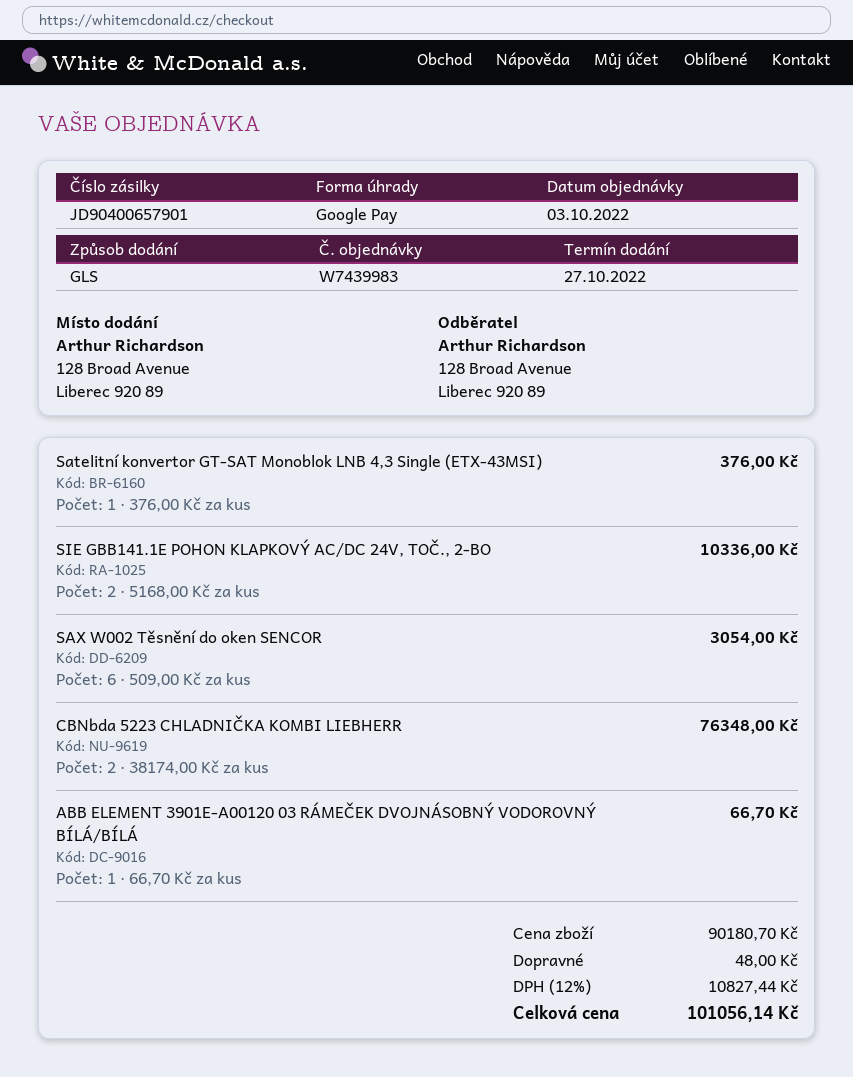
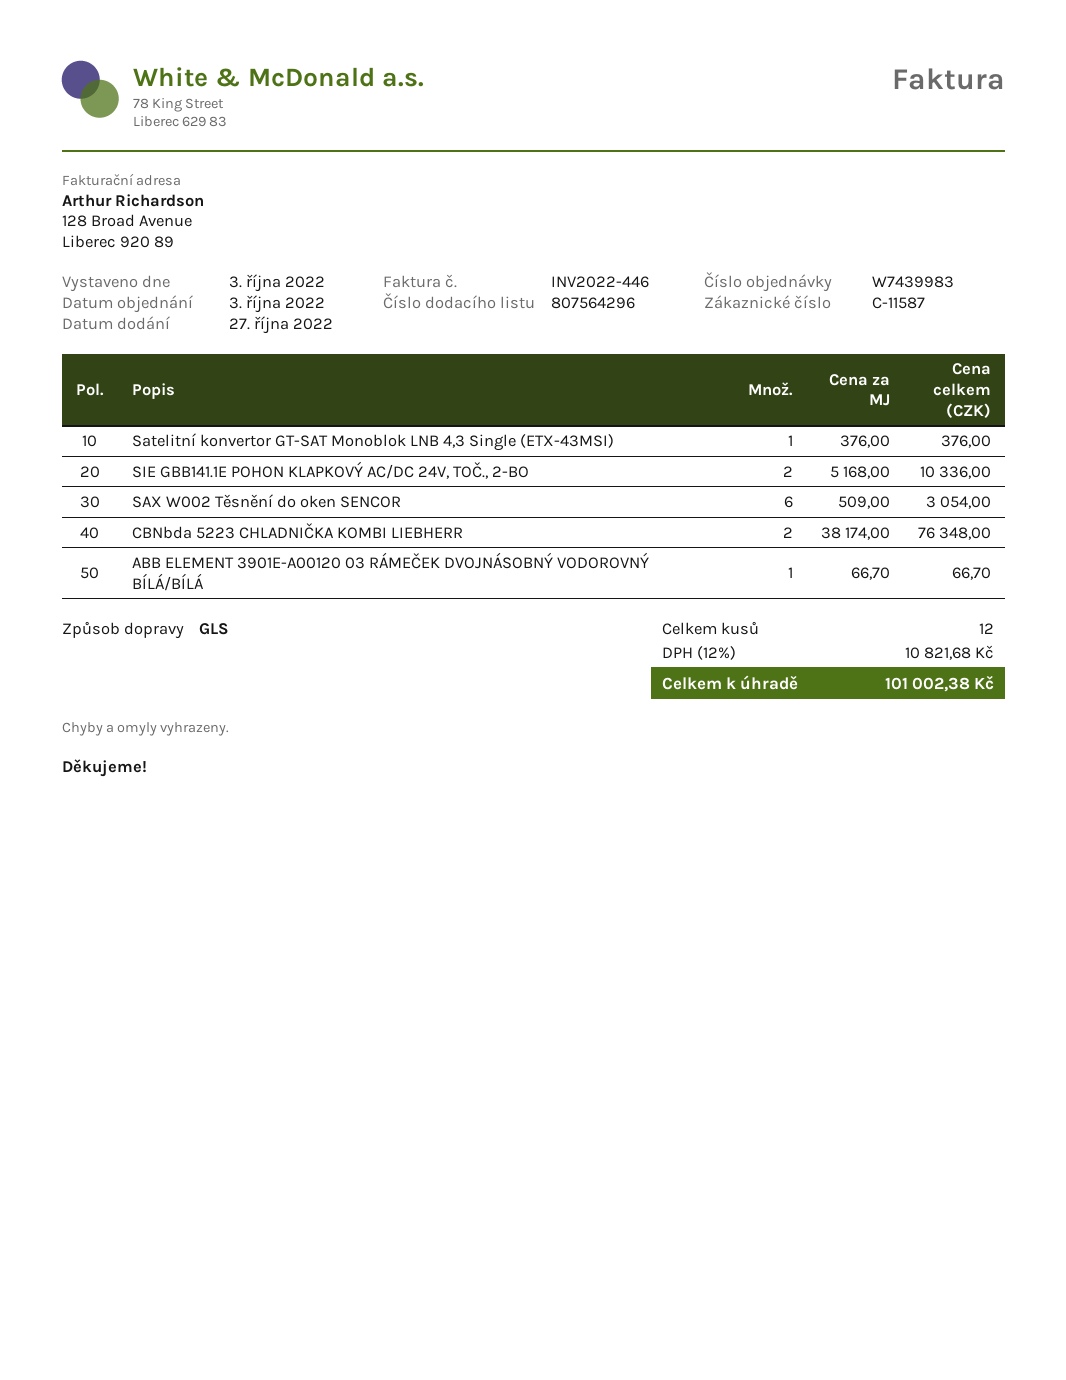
shipping: 48.00 -> none
tax: 12% = 10827.44 -> 12% = 10821.68
total: 101056.14 -> 101002.38

